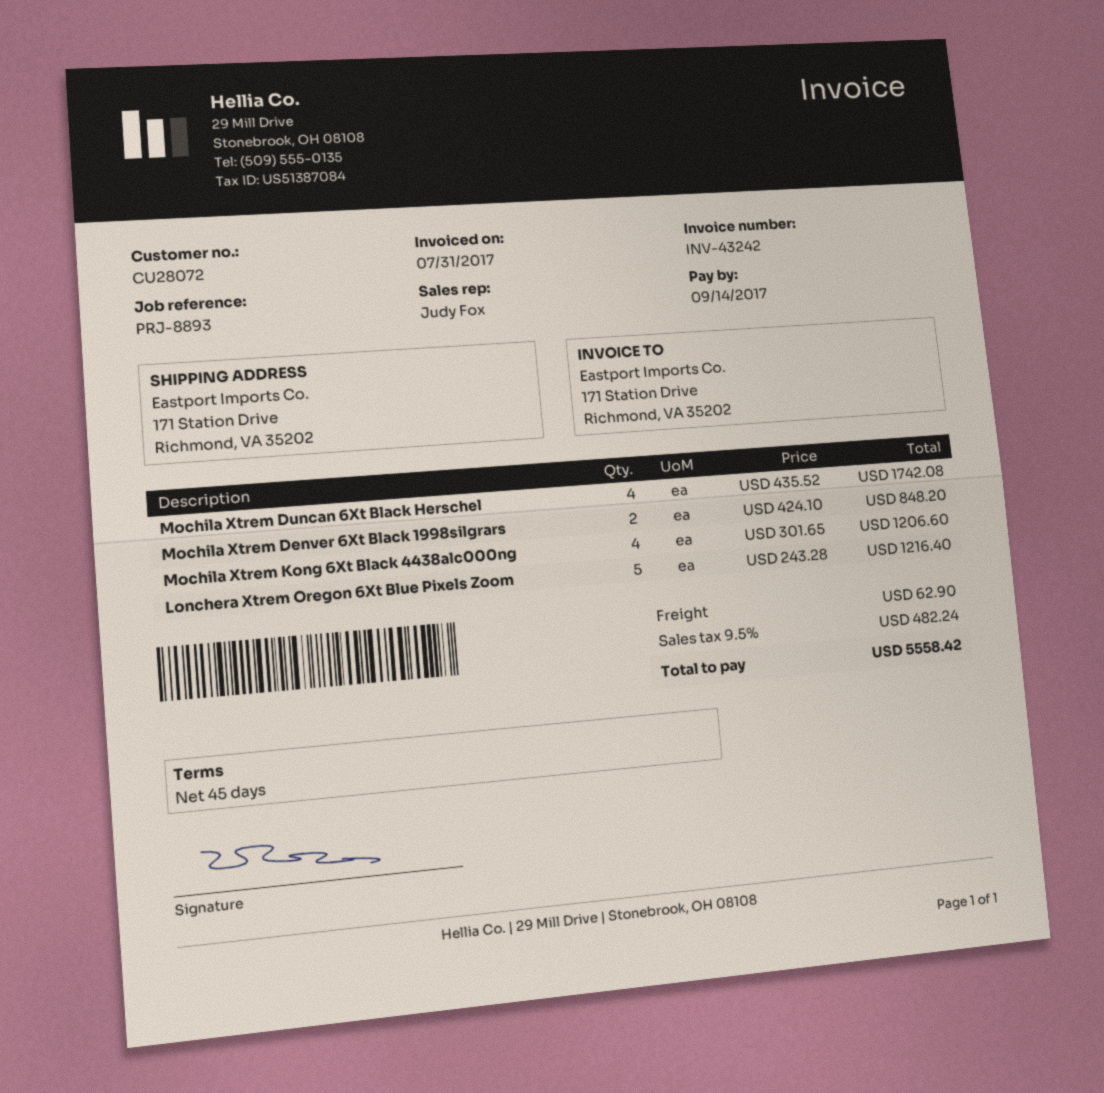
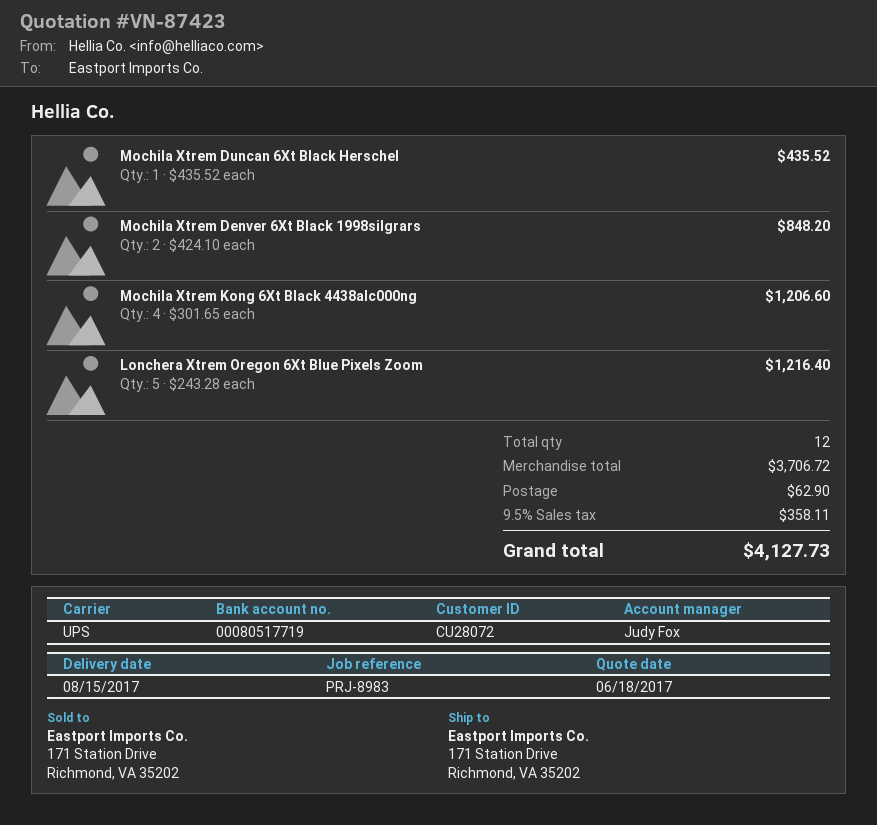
reference: PRJ-8893 -> PRJ-8983
Mochila Xtrem Duncan 6Xt Black Herschel: 4 x 435.52 = 1742.08 -> 1 x 435.52 = 435.52
tax: 9.5% = 482.24 -> 9.5% = 358.11
total: 5558.42 -> 4127.73

